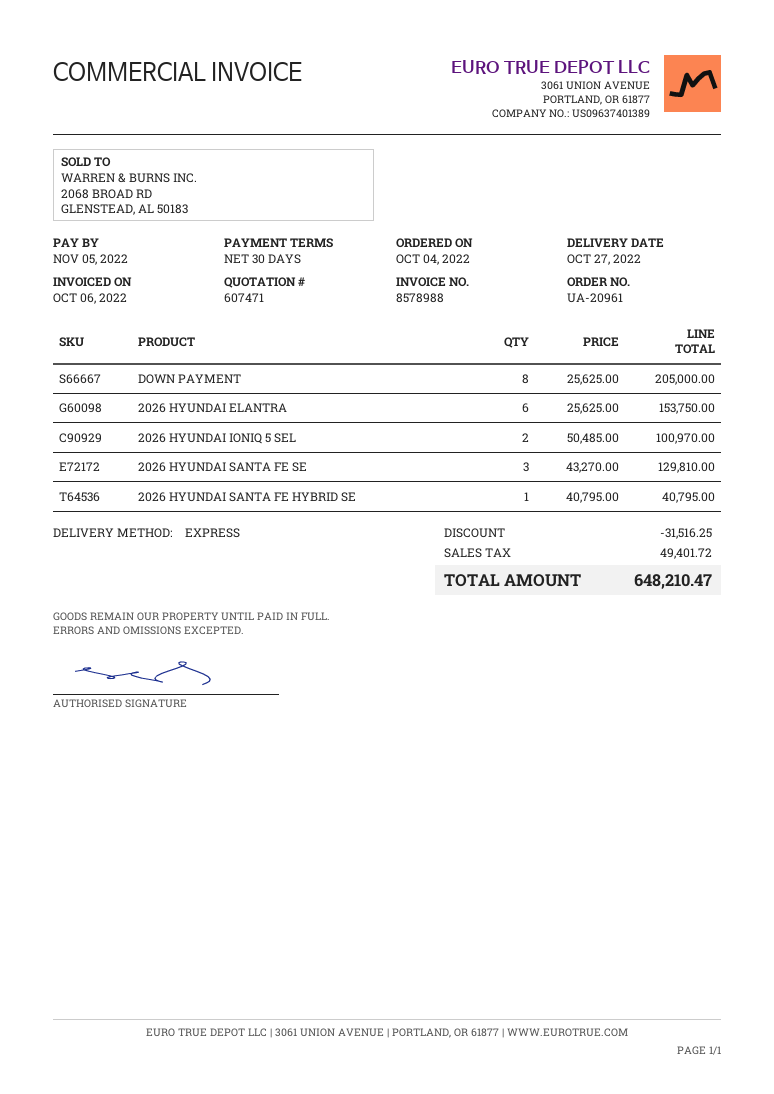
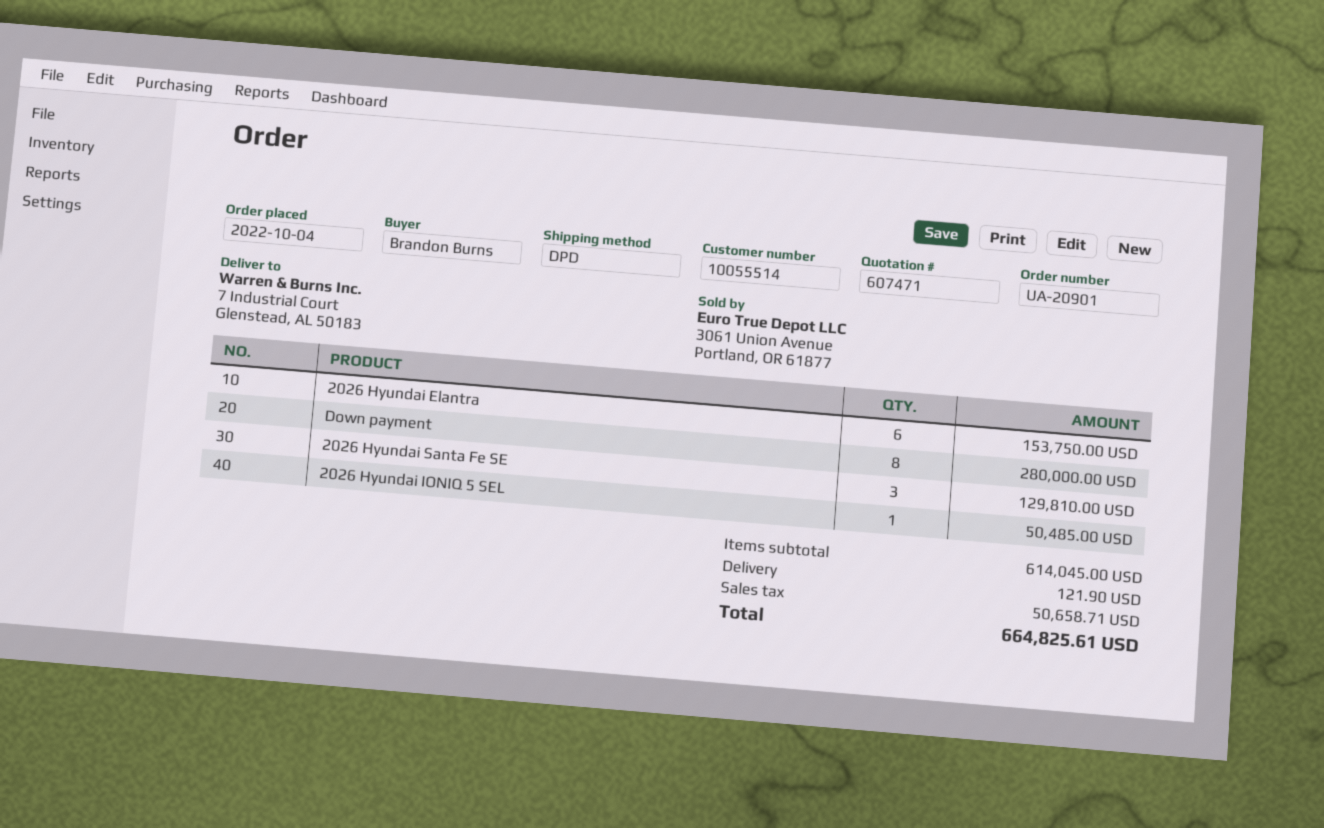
order number: UA-20961 -> UA-20901
shipping method: express -> DPD
DOWN PAYMENT: 8 for 205000.00 -> 8 for 280000.00
2026 HYUNDAI IONIQ 5 SEL: 2 for 100970.00 -> 1 for 50485.00
2026 HYUNDAI SANTA FE HYBRID SE: 1 for 40795.00 -> none
discount: 31516.25 -> none
shipping: none -> 121.90
tax: 49401.72 -> 50658.71
total: 648210.47 -> 664825.61

